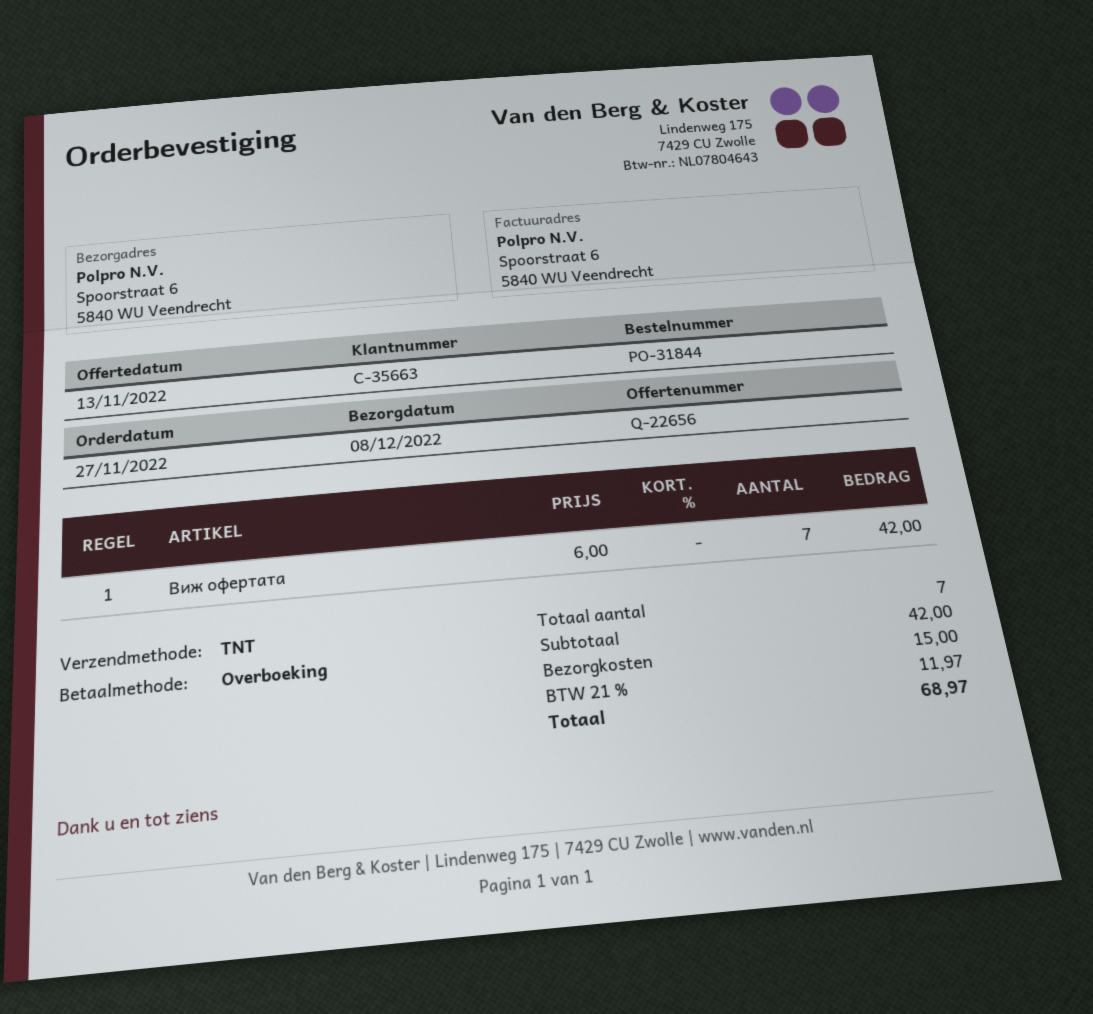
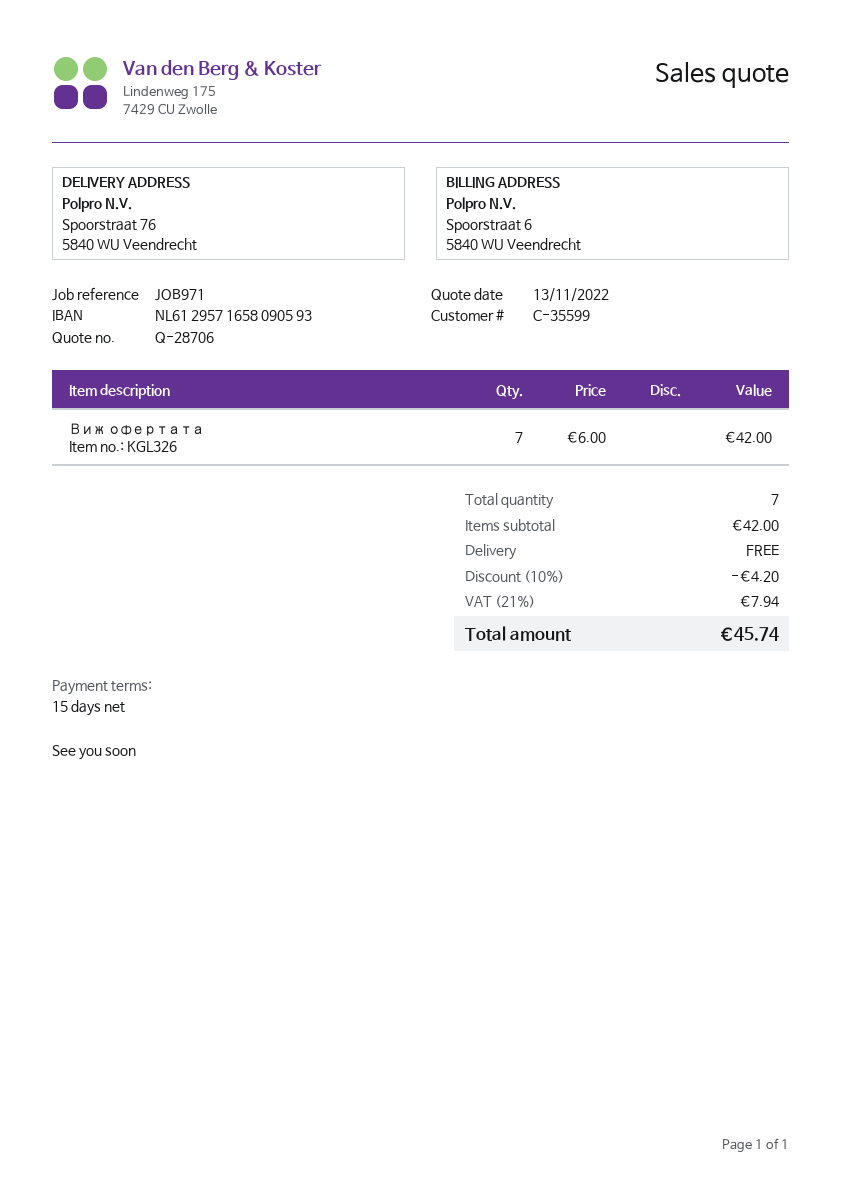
quote number: Q-22656 -> Q-28706
customer number: C-35663 -> C-35599
ship to: Spoorstraat 6, 5840 WU Veendrecht -> Spoorstraat 76, 5840 WU Veendrecht
discount: none -> 10% = 4.20
shipping: 15.00 -> 0.00
tax: 21% = 11.97 -> 21% = 7.94
total: 68.97 -> 45.74

